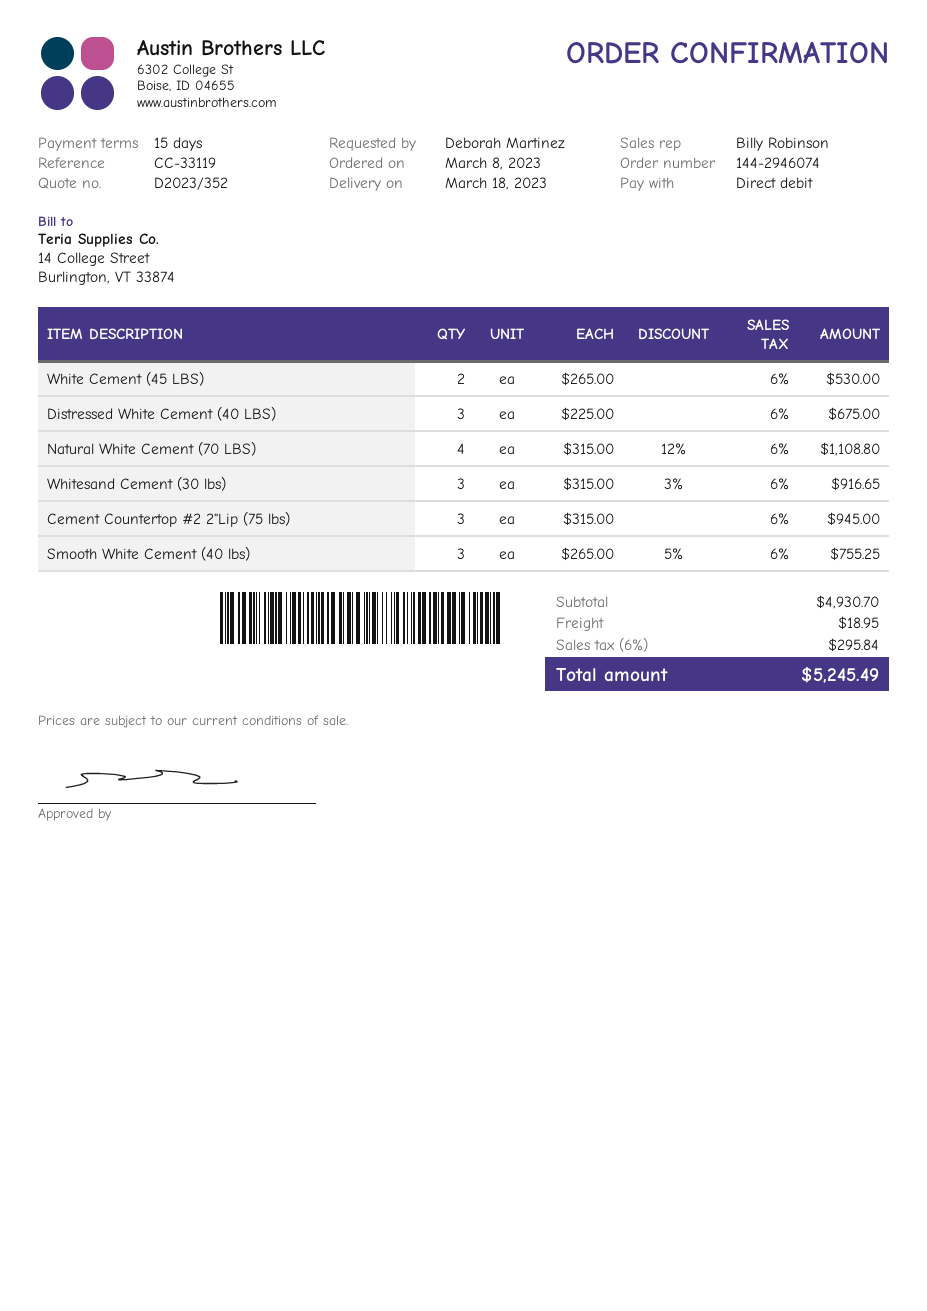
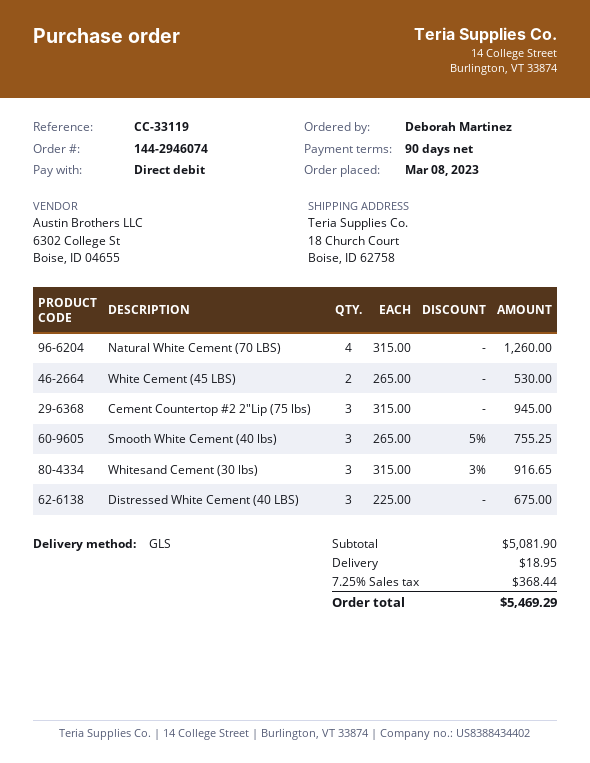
payment terms: 15 days -> 90 days
Natural White Cement (70 LBS): 4 x 315.00 - 12% = 1108.80 -> 4 x 315.00 = 1260.00
subtotal: 4930.70 -> 5081.90
tax: 6% = 295.84 -> 7.25% = 368.44
total: 5245.49 -> 5469.29

